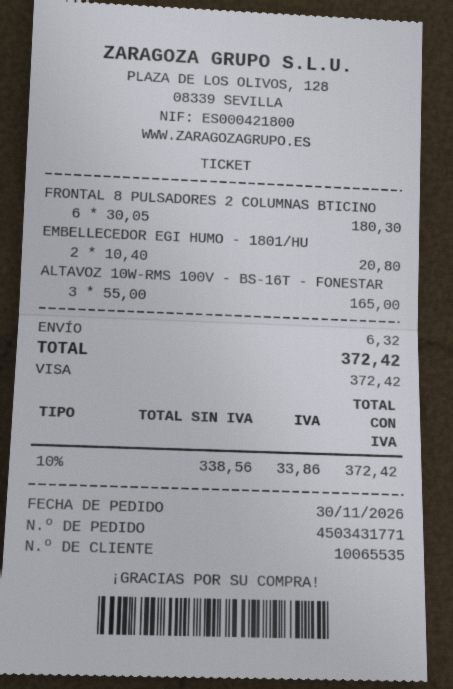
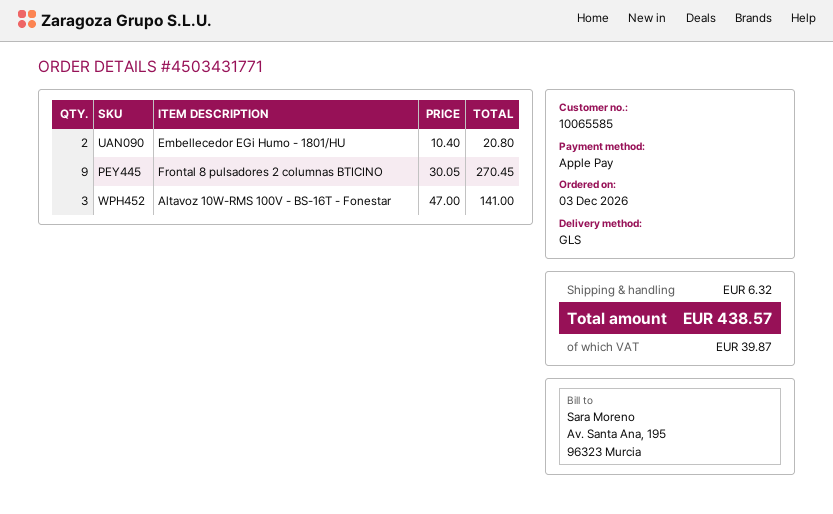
order date: 2026-11-30 -> 2026-12-03
customer number: 10065535 -> 10065585
payment method: Visa -> Apple Pay
FRONTAL 8 PULSADORES 2 COLUMNAS BTICINO: 6 x 30.05 = 180.30 -> 9 x 30.05 = 270.45
ALTAVOZ 10W-RMS 100V - BS-16T - FONESTAR: 3 x 55.00 = 165.00 -> 3 x 47.00 = 141.00
tax: 33.86 -> 39.87
total: 372.42 -> 438.57

